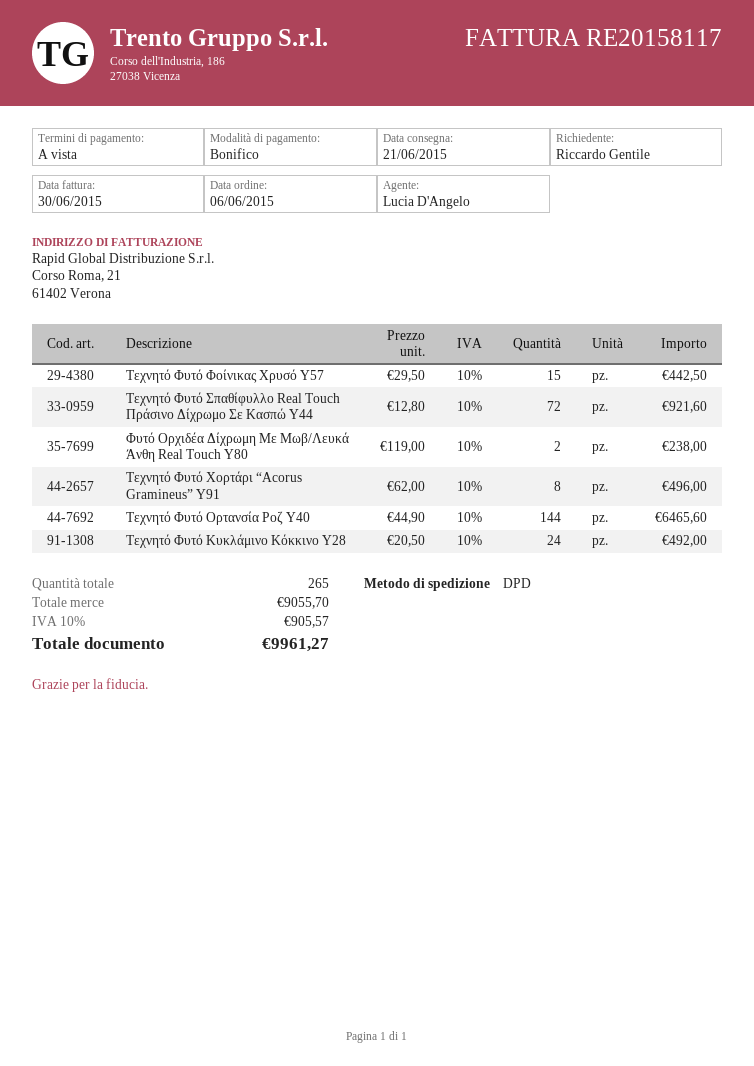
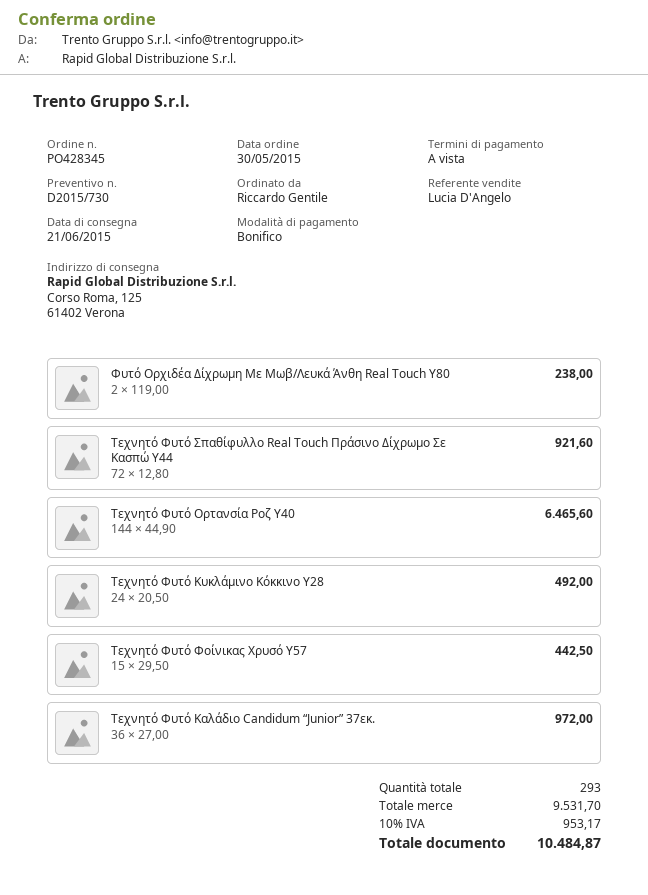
order date: 2015-06-06 -> 2015-05-30
Τεχνητό Φυτό Χορτάρι “Acorus Gramineus” Y91: 8 x 62.00 = 496.00 -> none
Τεχνητό Φυτό Καλάδιο Candidum “Junior” 37εκ.: none -> 36 x 27.00 = 972.00
total quantity: 265 -> 293
subtotal: 9055.70 -> 9531.70
tax: 10% = 905.57 -> 10% = 953.17
total: 9961.27 -> 10484.87

